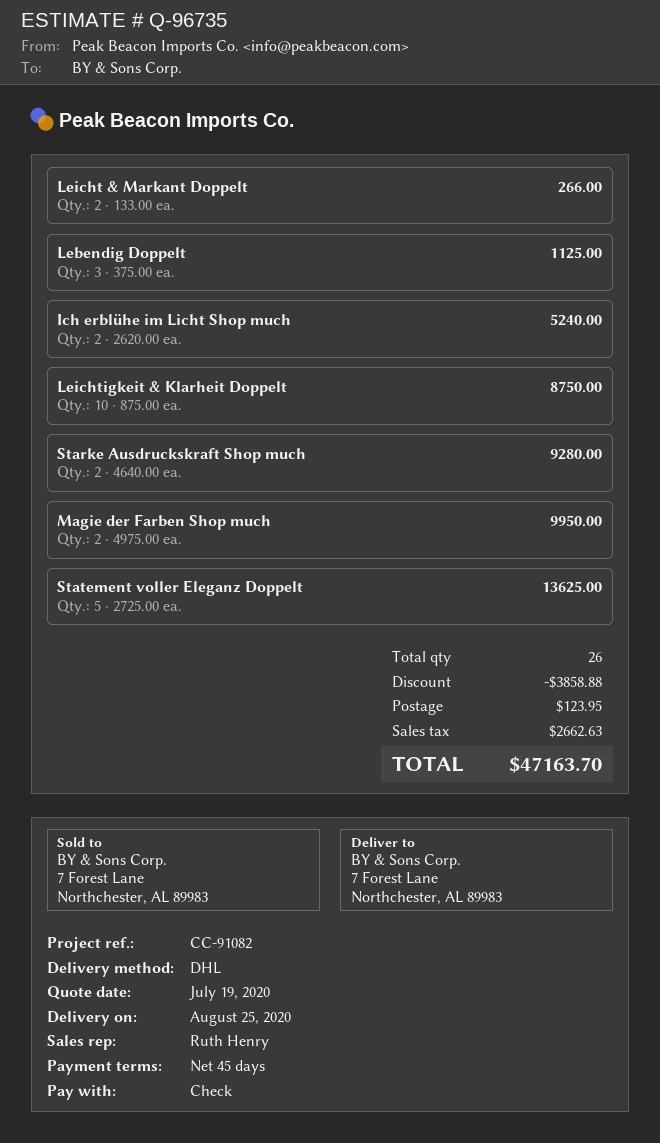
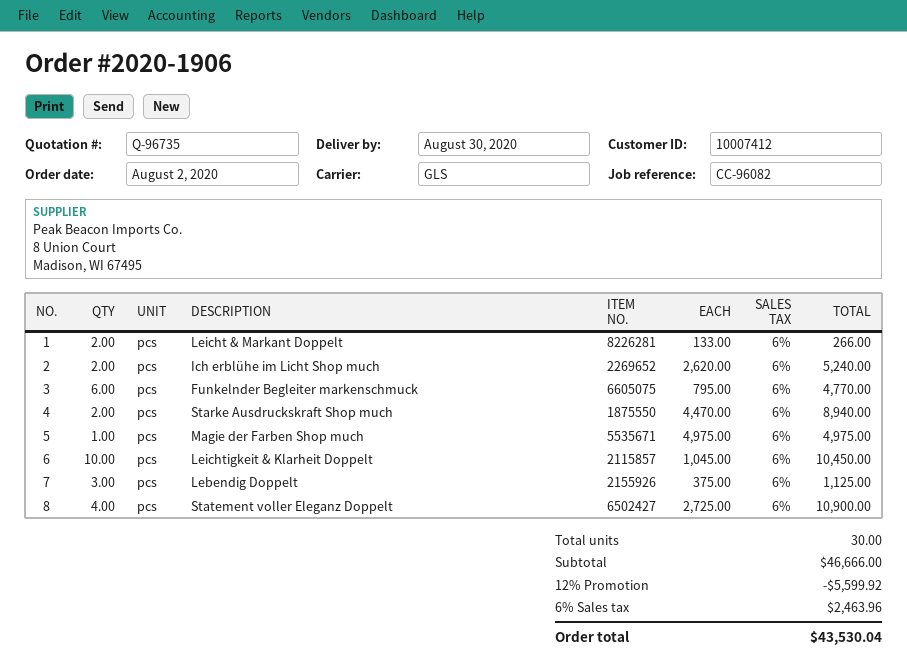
delivery date: 2020-08-25 -> 2020-08-30
reference: CC-91082 -> CC-96082
shipping method: DHL -> GLS
Leichtigkeit & Klarheit Doppelt: 10 x 875.00 = 8750.00 -> 10 x 1045.00 = 10450.00
Starke Ausdruckskraft Shop much: 2 x 4640.00 = 9280.00 -> 2 x 4470.00 = 8940.00
Magie der Farben Shop much: 2 x 4975.00 = 9950.00 -> 1 x 4975.00 = 4975.00
Statement voller Eleganz Doppelt: 5 x 2725.00 = 13625.00 -> 4 x 2725.00 = 10900.00
Funkelnder Begleiter markenschmuck: none -> 6 x 795.00 = 4770.00
total quantity: 26 -> 30
discount: 3858.88 -> 5599.92
shipping: 123.95 -> none
tax: 2662.63 -> 2463.96
total: 47163.70 -> 43530.04

